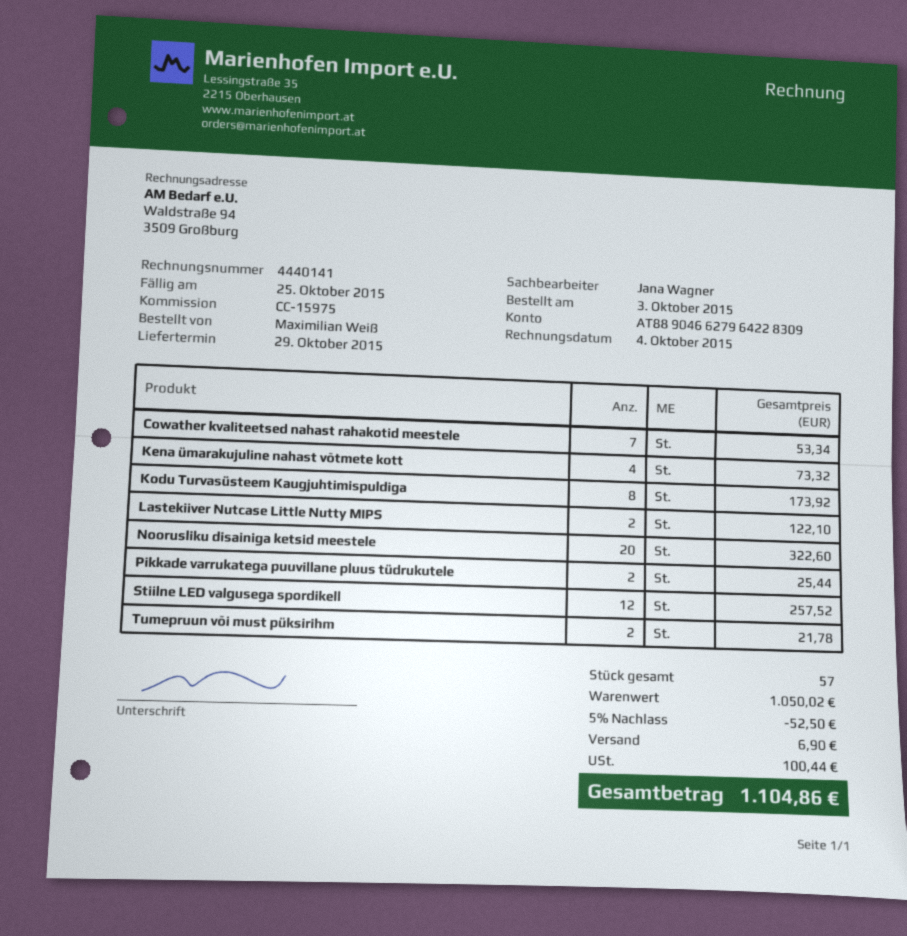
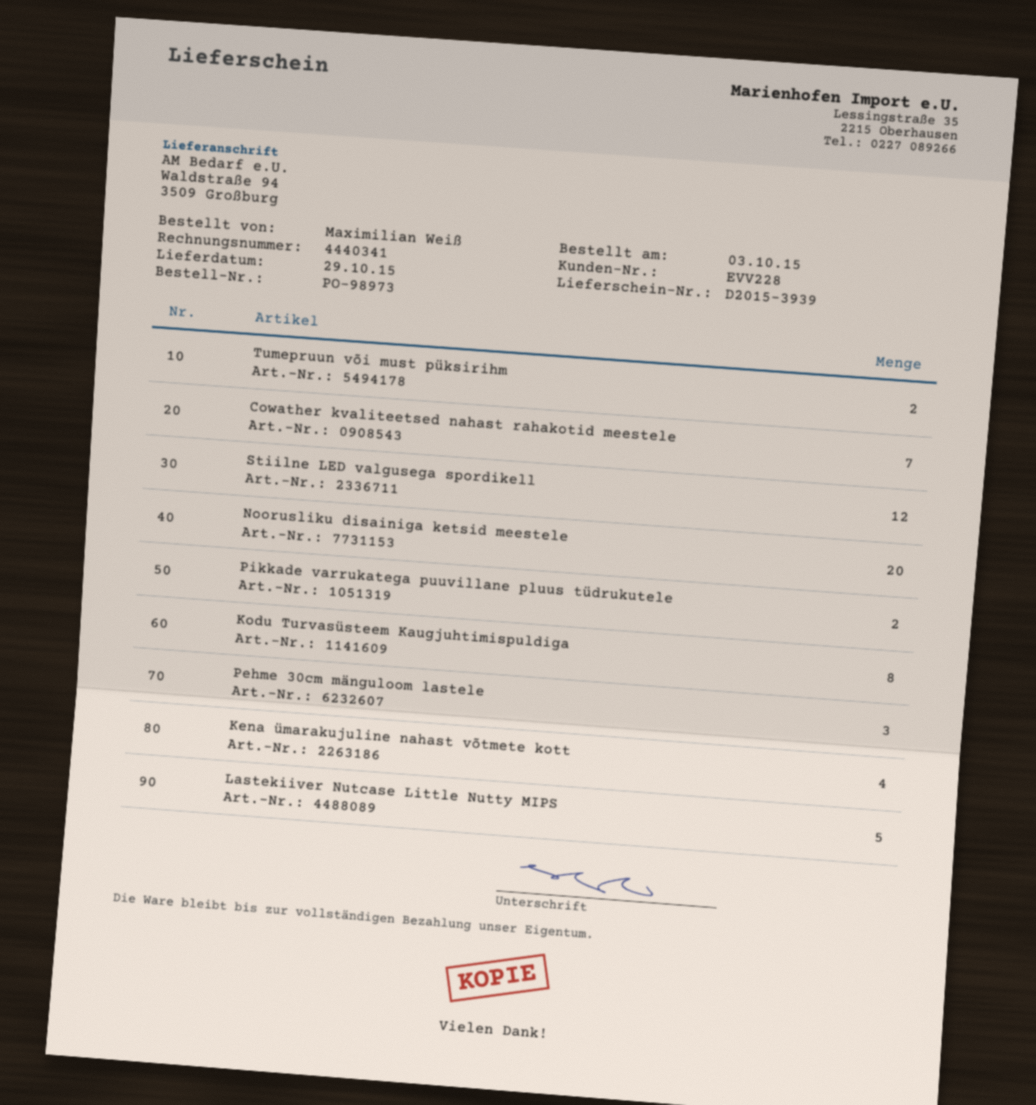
invoice number: 4440141 -> 4440341
Lastekiiver Nutcase Little Nutty MIPS: 2 -> 5
Pehme 30cm mänguloom lastele: none -> 3

